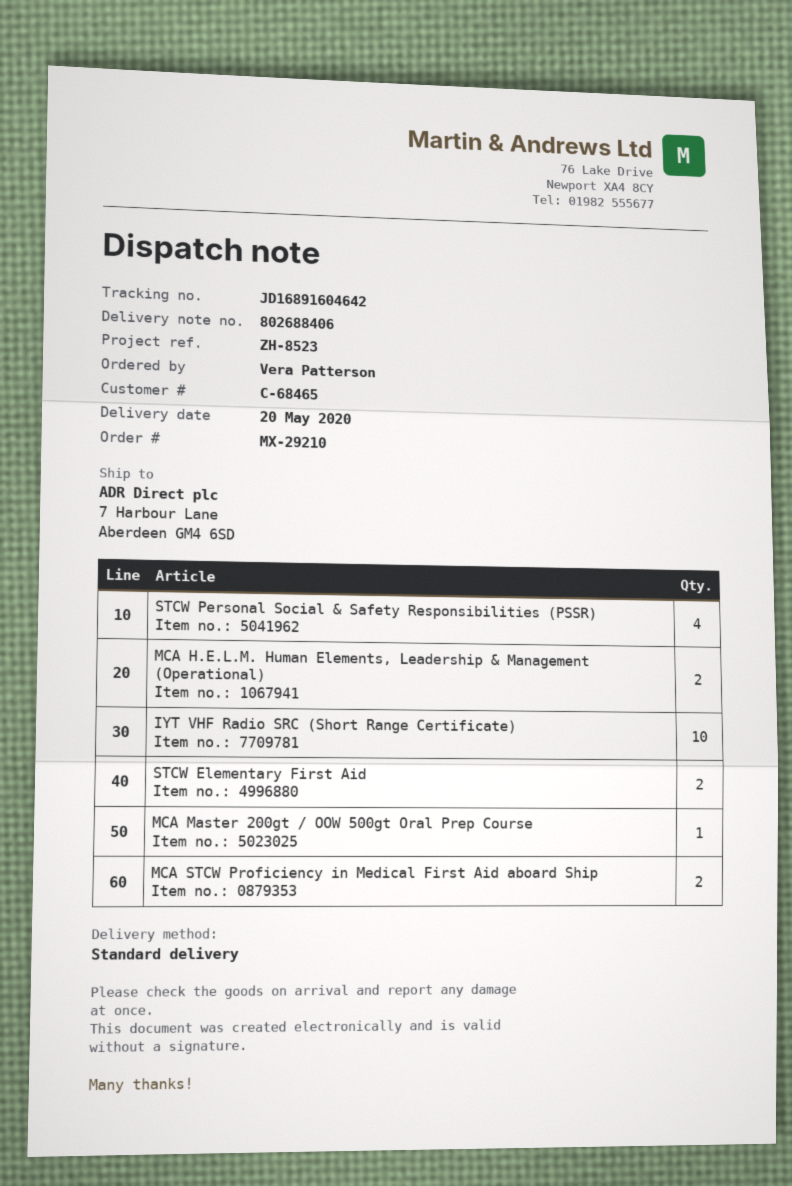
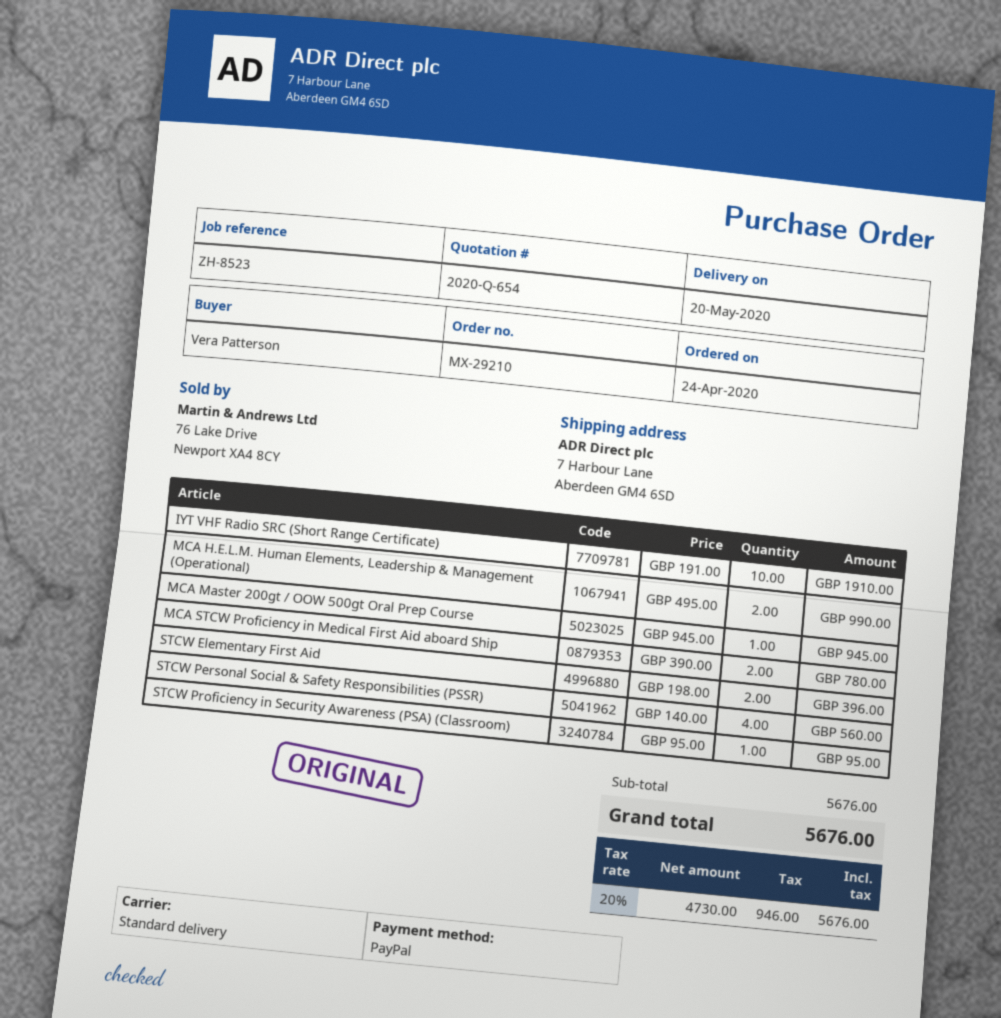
STCW Proficiency in Security Awareness (PSA) (Classroom): none -> 1

